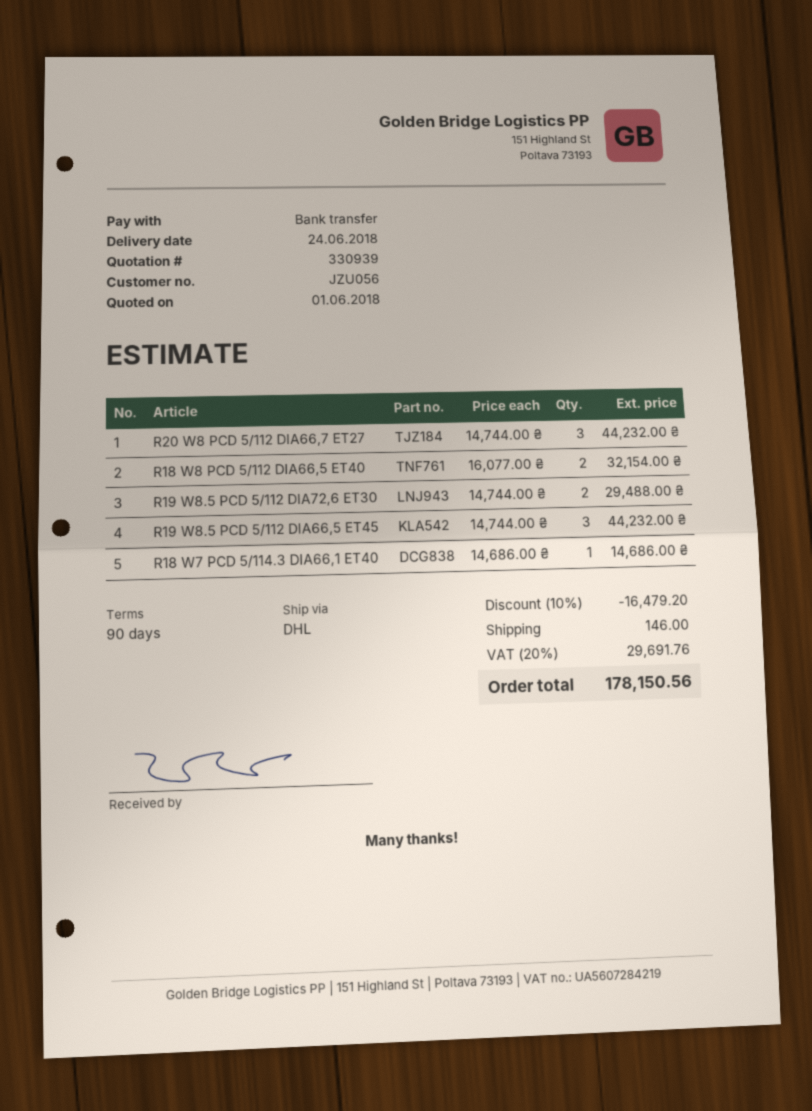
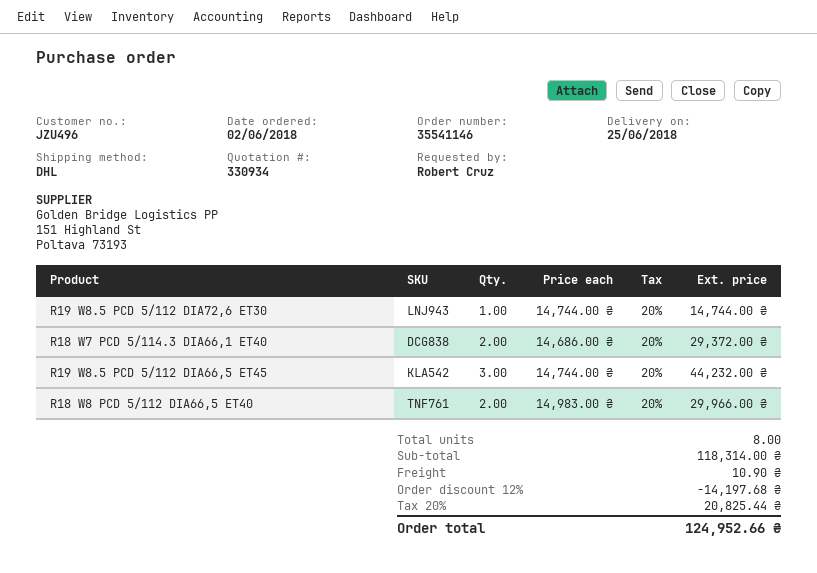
quote number: 330939 -> 330934
delivery date: 2018-06-24 -> 2018-06-25
customer number: JZU056 -> JZU496
R20 W8 PCD 5/112 DIA66,7 ET27: 3 x 14744.00 = 44232.00 -> none
R18 W8 PCD 5/112 DIA66,5 ET40: 2 x 16077.00 = 32154.00 -> 2 x 14983.00 = 29966.00
R19 W8.5 PCD 5/112 DIA72,6 ET30: 2 x 14744.00 = 29488.00 -> 1 x 14744.00 = 14744.00
R18 W7 PCD 5/114.3 DIA66,1 ET40: 1 x 14686.00 = 14686.00 -> 2 x 14686.00 = 29372.00
discount: 10% = 16479.20 -> 12% = 14197.68
shipping: 146.00 -> 10.90
tax: 20% = 29691.76 -> 20% = 20825.44
total: 178150.56 -> 124952.66

